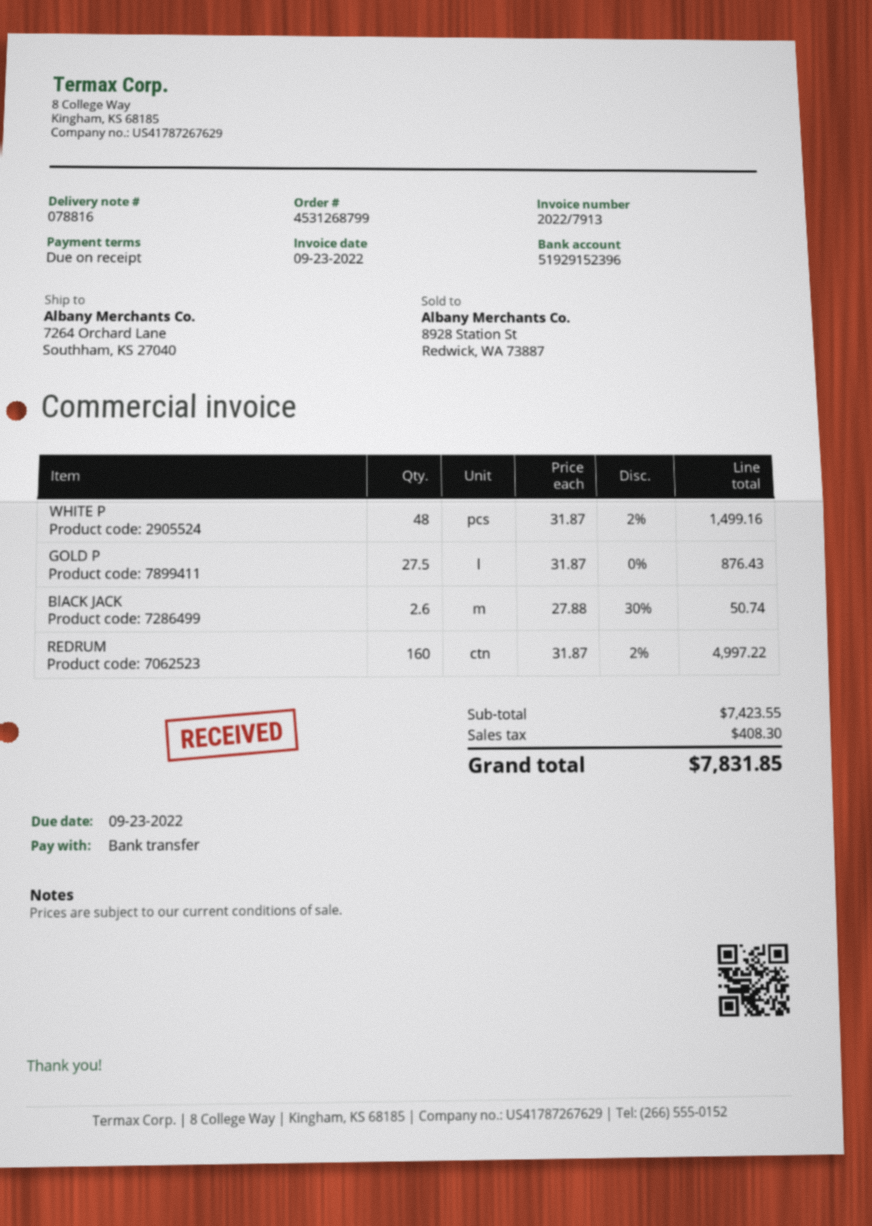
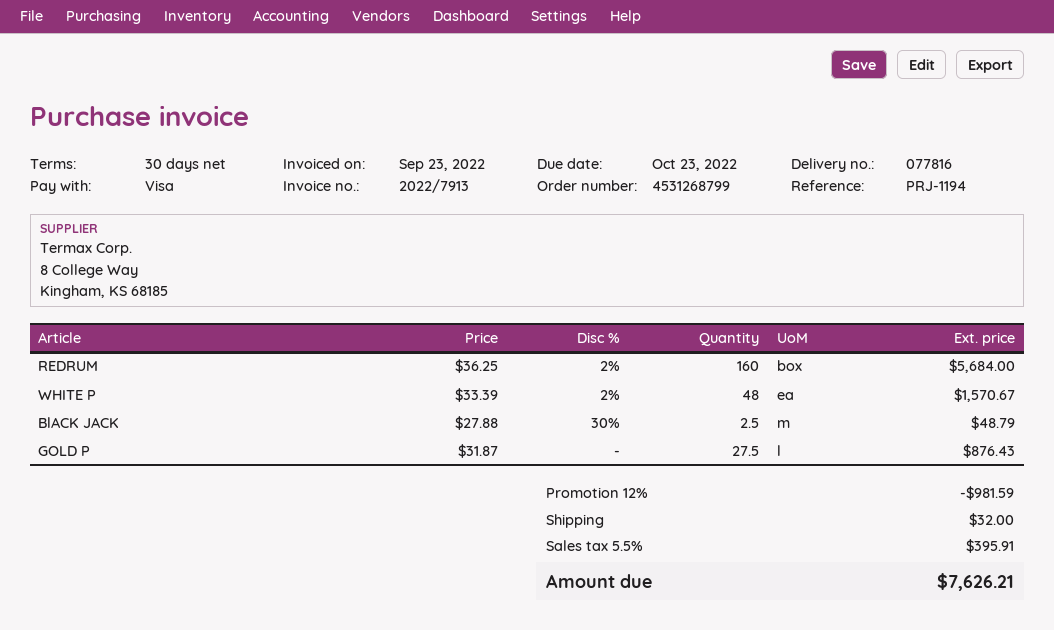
delivery note number: 078816 -> 077816
payment terms: on receipt -> 30 days
due date: 2022-09-23 -> 2022-10-23
payment method: bank transfer -> Visa
WHITE P: 48 x 31.87 - 2% = 1499.16 -> 48 x 33.39 - 2% = 1570.67
BlACK JACK: 2.6 x 27.88 - 30% = 50.74 -> 2.5 x 27.88 - 30% = 48.79
REDRUM: 160 x 31.87 - 2% = 4997.22 -> 160 x 36.25 - 2% = 5684.00
discount: none -> 12% = 981.59
shipping: none -> 32.00
tax: 408.30 -> 395.91
total: 7831.85 -> 7626.21

